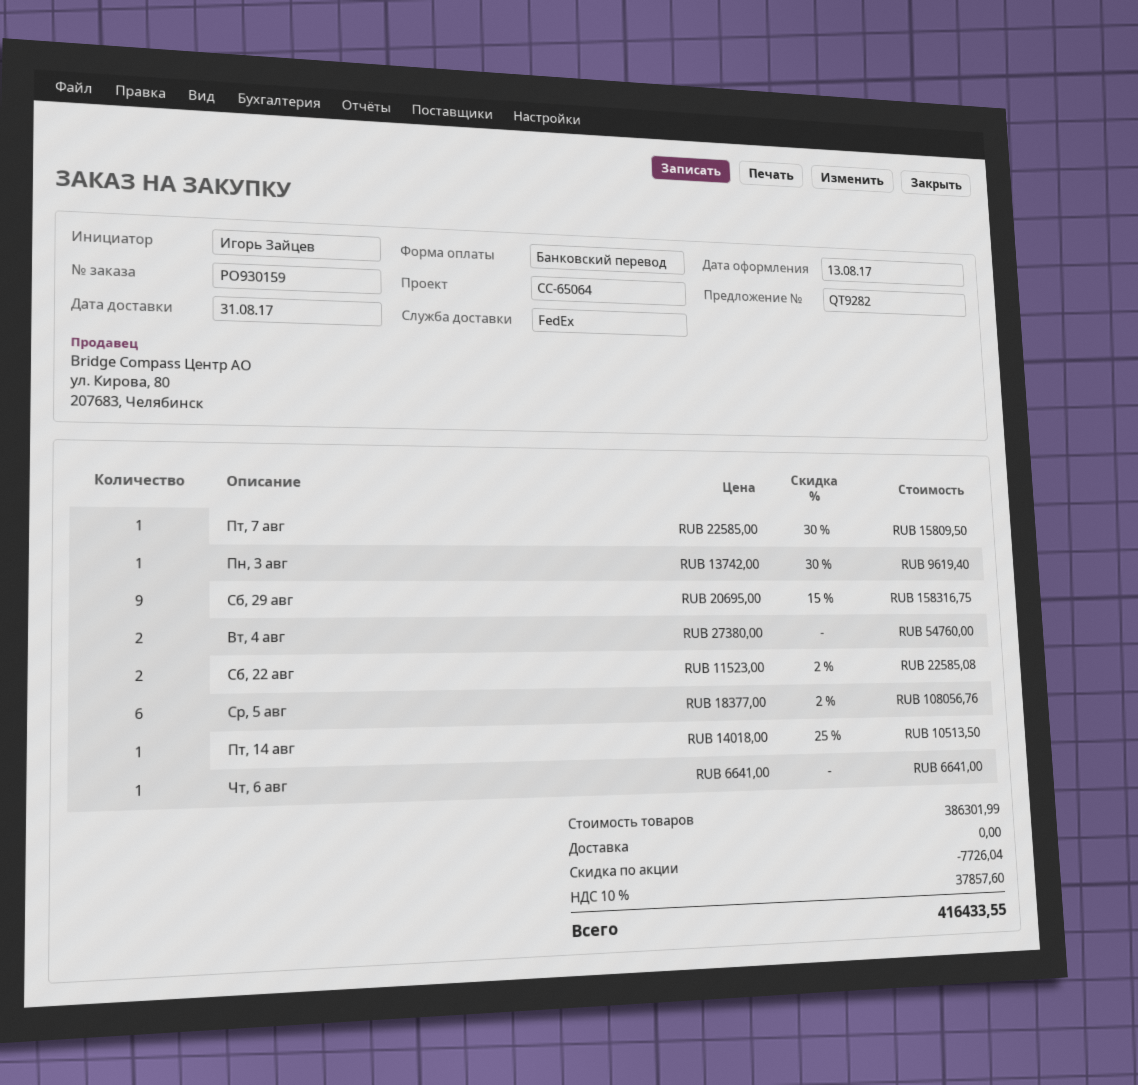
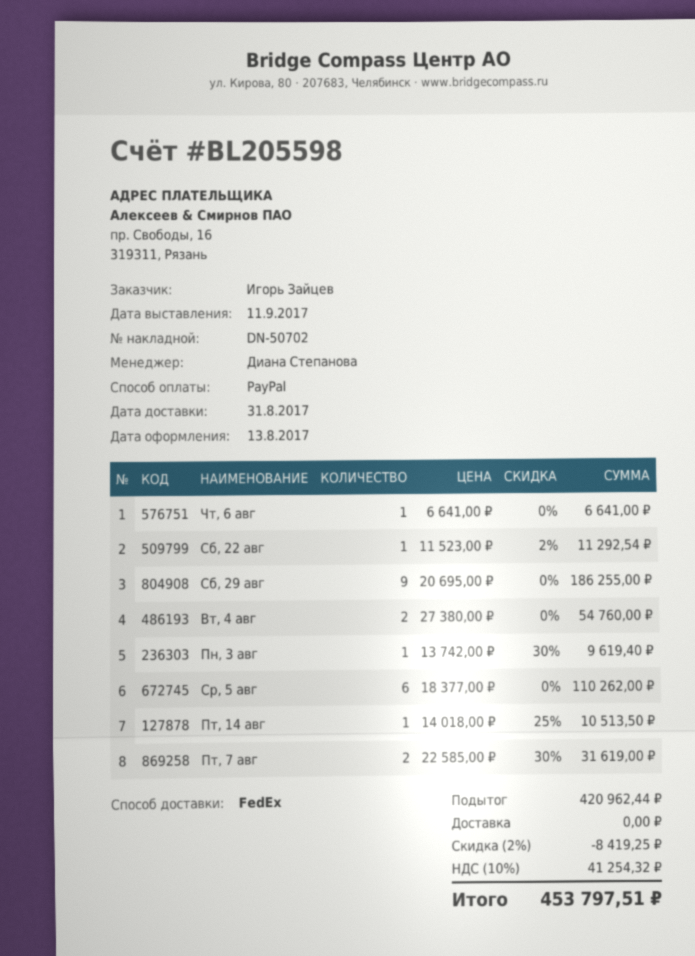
payment method: bank transfer -> PayPal
Пт, 7 авг: 1 x 22585.00 - 30% = 15809.50 -> 2 x 22585.00 - 30% = 31619.00
Сб, 29 авг: 9 x 20695.00 - 15% = 158316.75 -> 9 x 20695.00 = 186255.00
Сб, 22 авг: 2 x 11523.00 - 2% = 22585.08 -> 1 x 11523.00 - 2% = 11292.54
Ср, 5 авг: 6 x 18377.00 - 2% = 108056.76 -> 6 x 18377.00 = 110262.00
subtotal: 386301.99 -> 420962.44
discount: 7726.04 -> 8419.25
tax: 10% = 37857.60 -> 10% = 41254.32
total: 416433.55 -> 453797.51

